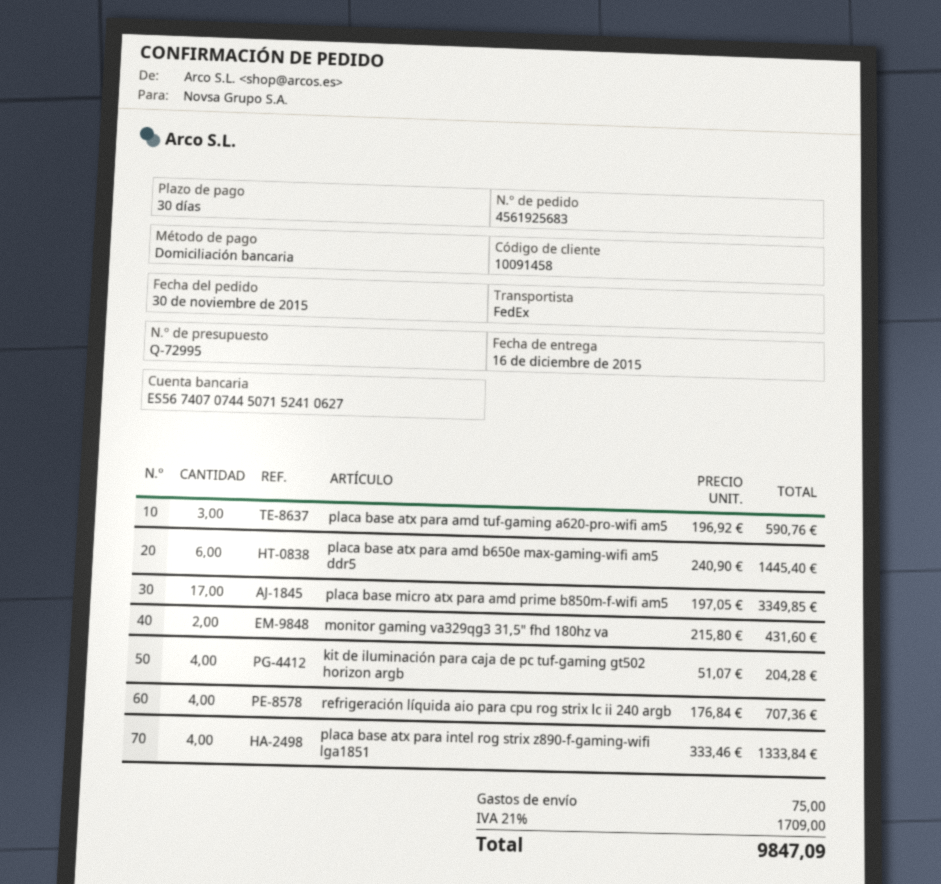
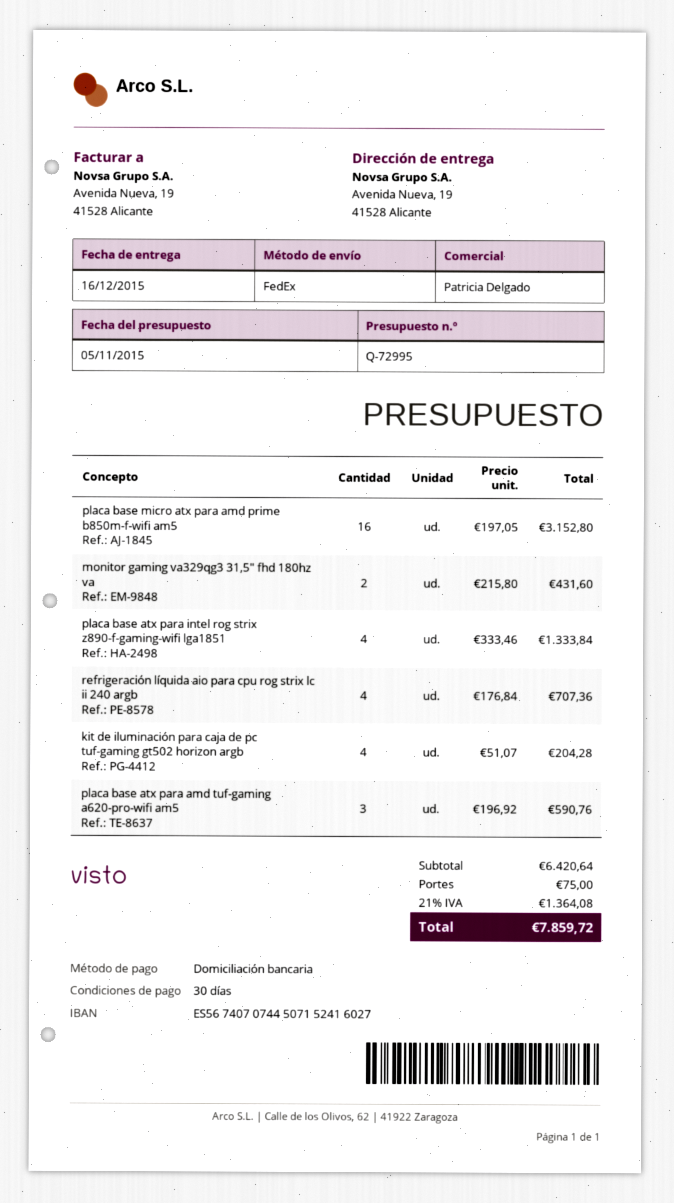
bank account: ES5674070744507152410627 -> ES5674070744507152416027
placa base atx para amd b650e max-gaming-wifi am5 ddr5: 6 x 240.90 = 1445.40 -> none
placa base micro atx para amd prime b850m-f-wifi am5: 17 x 197.05 = 3349.85 -> 16 x 197.05 = 3152.80
tax: 21% = 1709.00 -> 21% = 1364.08
total: 9847.09 -> 7859.72

